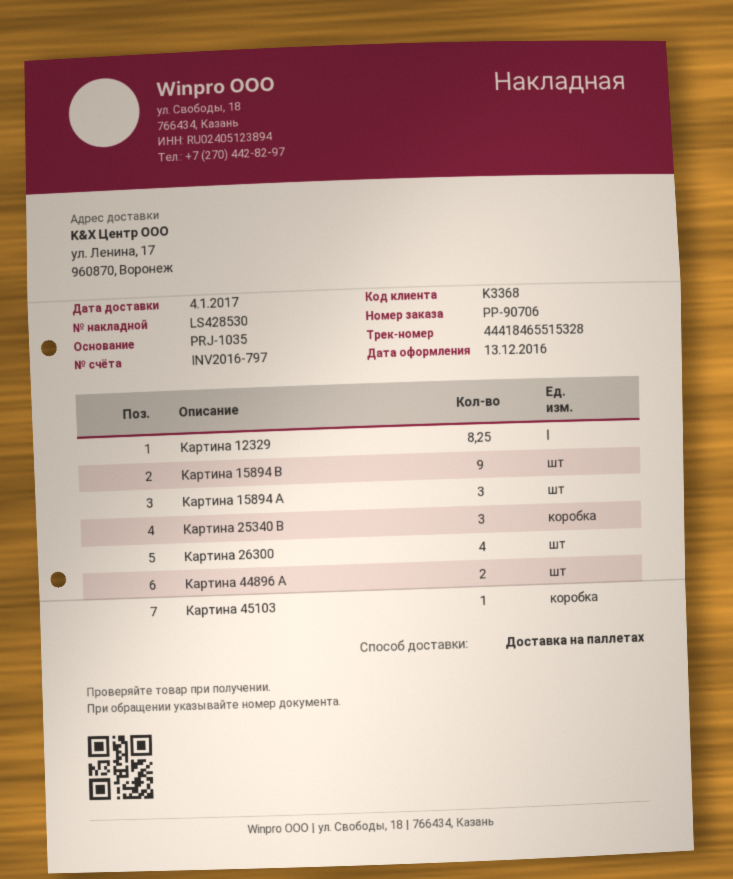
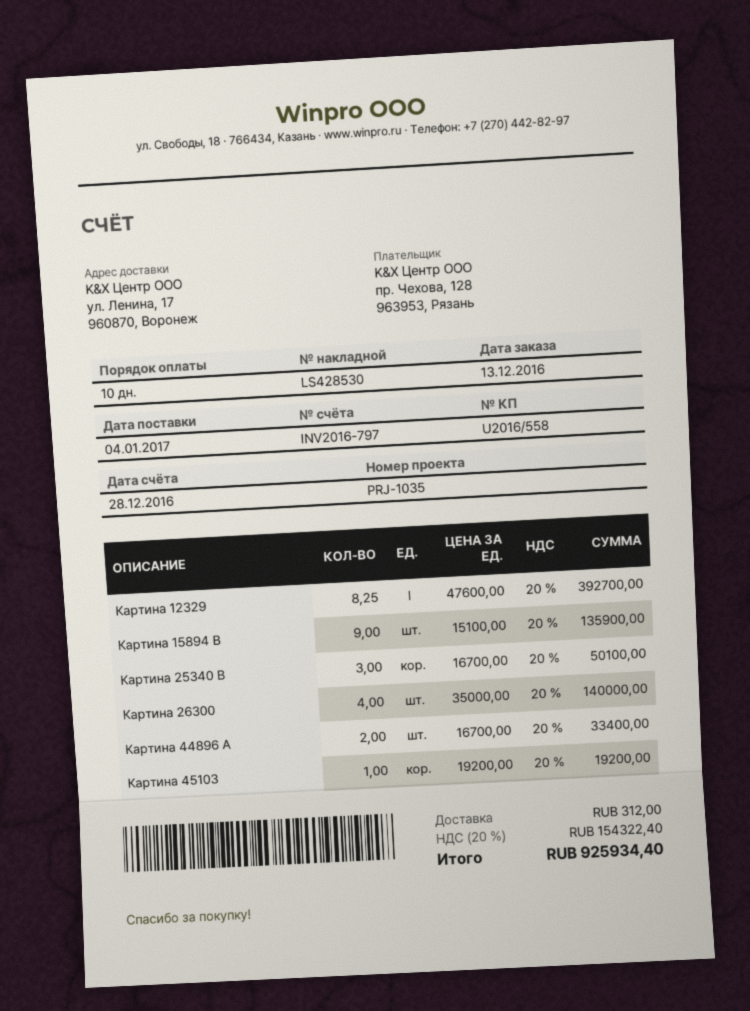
Картина 15894 А: 3 -> none

